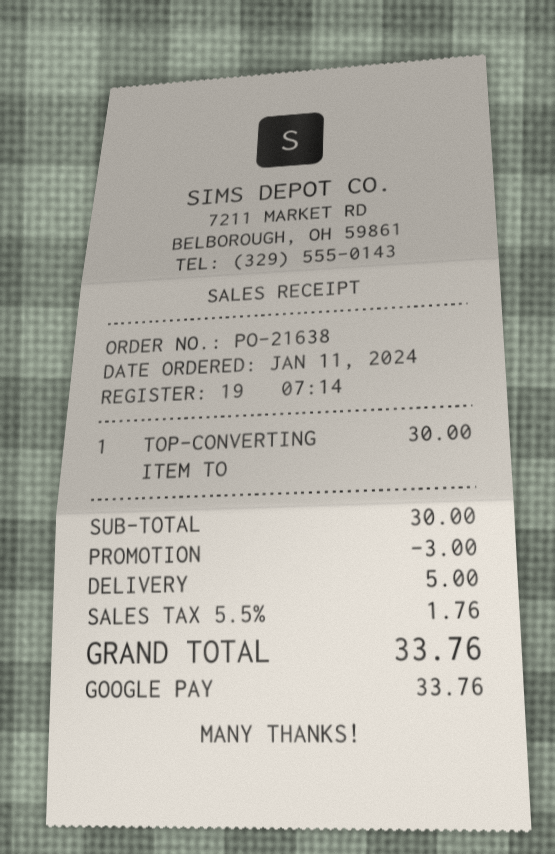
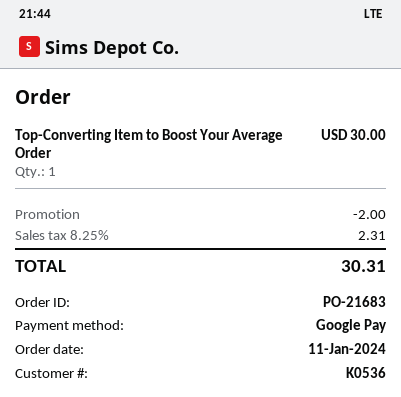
order number: PO-21638 -> PO-21683
discount: 3.00 -> 2.00
shipping: 5.00 -> none
tax: 5.5% = 1.76 -> 8.25% = 2.31
total: 33.76 -> 30.31

